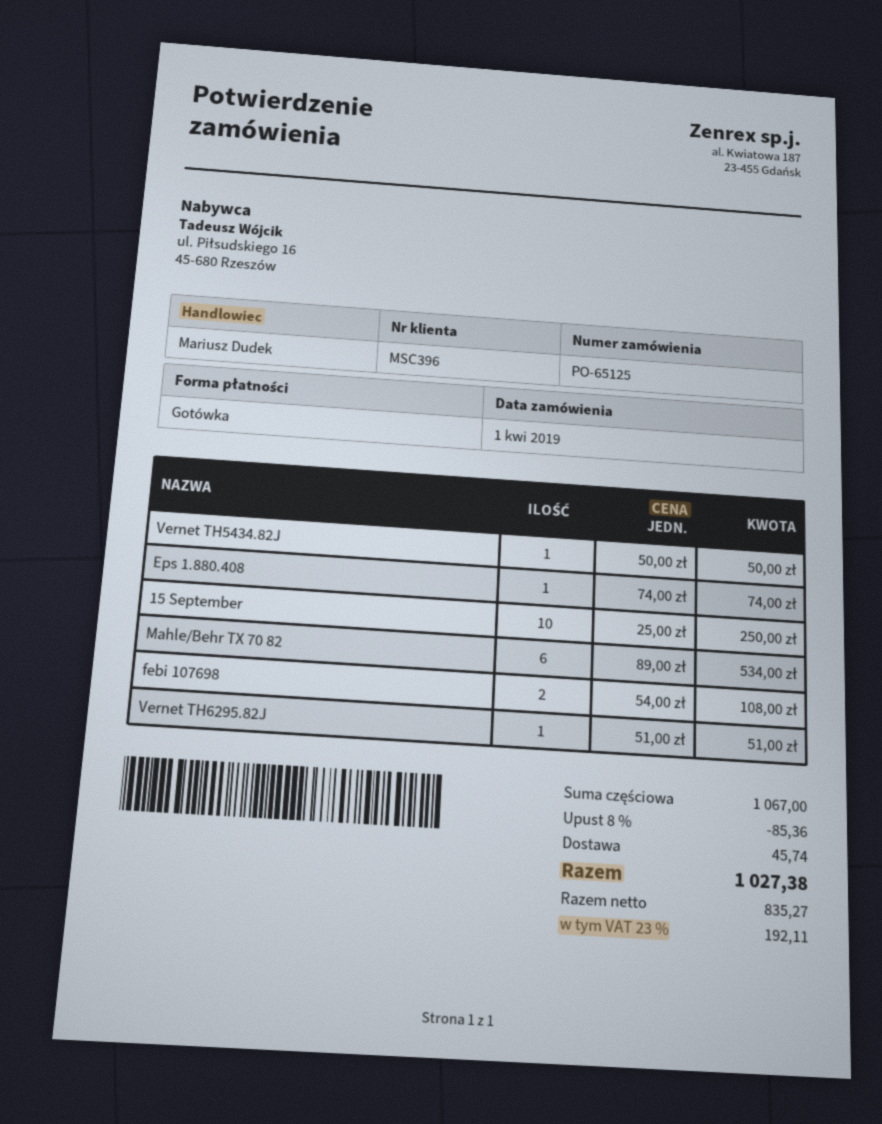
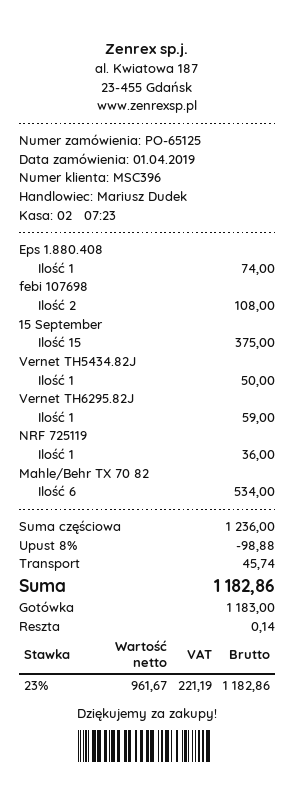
15 September: 10 for 250.00 -> 15 for 375.00
Vernet TH6295.82J: 1 for 51.00 -> 1 for 59.00
NRF 725119: none -> 1 for 36.00
subtotal: 1067.00 -> 1236.00
discount: 8% = 85.36 -> 8% = 98.88
net: 835.27 -> 961.67
tax: 23% = 192.11 -> 23% = 221.19
total: 1027.38 -> 1182.86

